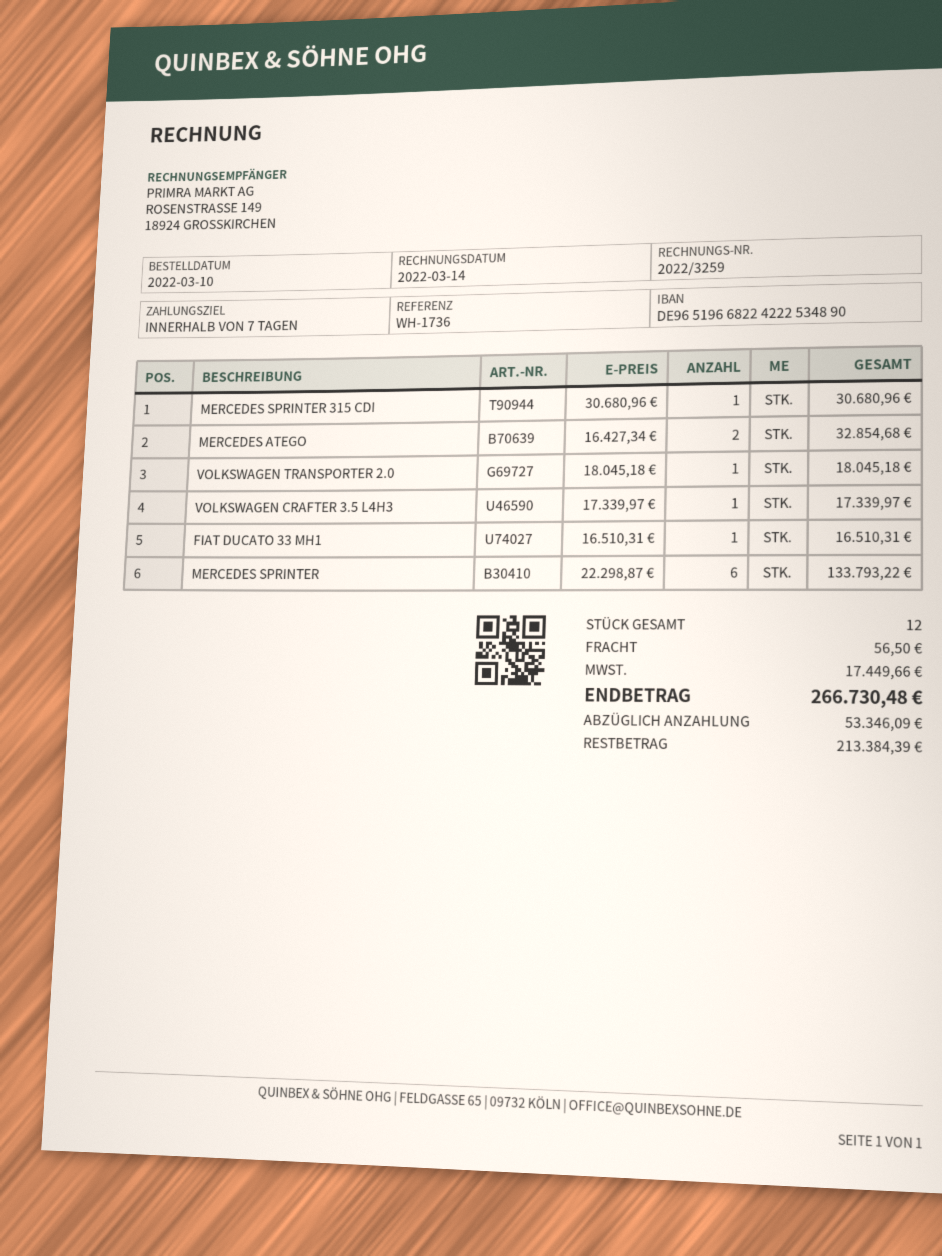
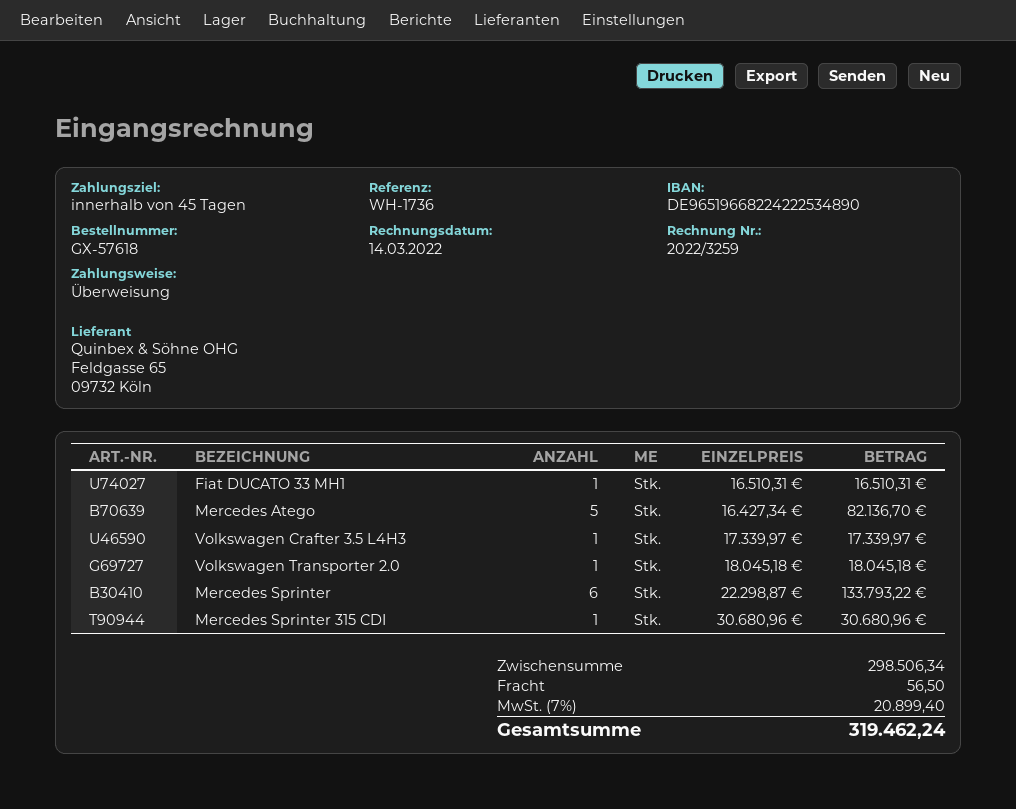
payment terms: 7 days -> 45 days
MERCEDES ATEGO: 2 x 16427.34 = 32854.68 -> 5 x 16427.34 = 82136.70
tax: 17449.66 -> 20899.40
total: 266730.48 -> 319462.24

